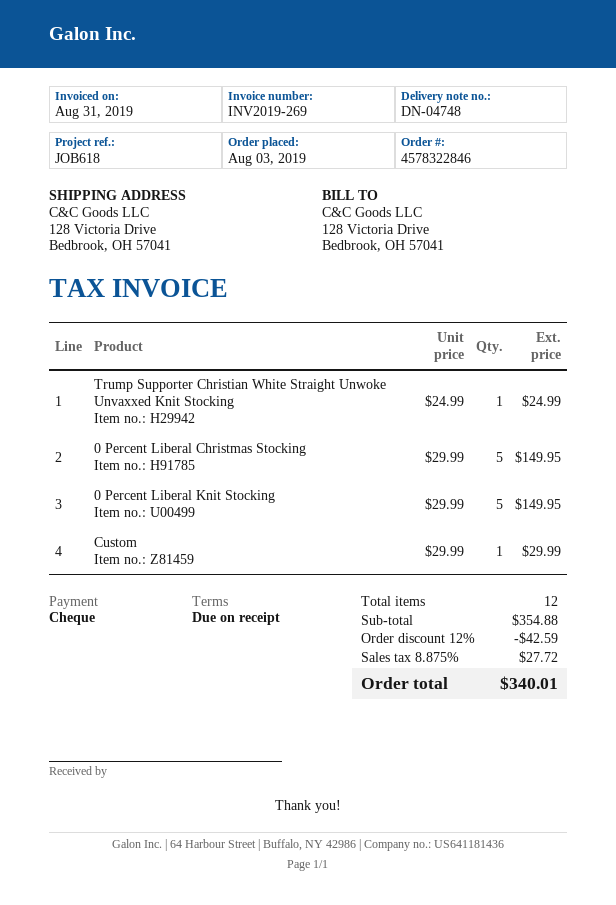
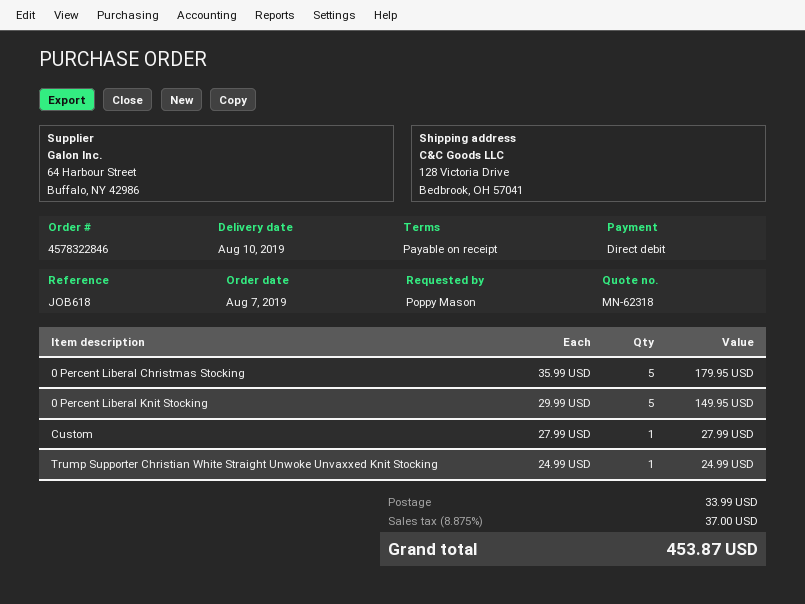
order date: 2019-08-03 -> 2019-08-07
payment method: cheque -> direct debit
0 Percent Liberal Christmas Stocking: 5 x 29.99 = 149.95 -> 5 x 35.99 = 179.95
Custom: 1 x 29.99 = 29.99 -> 1 x 27.99 = 27.99
discount: 12% = 42.59 -> none
shipping: none -> 33.99
tax: 8.875% = 27.72 -> 8.875% = 37.00
total: 340.01 -> 453.87

